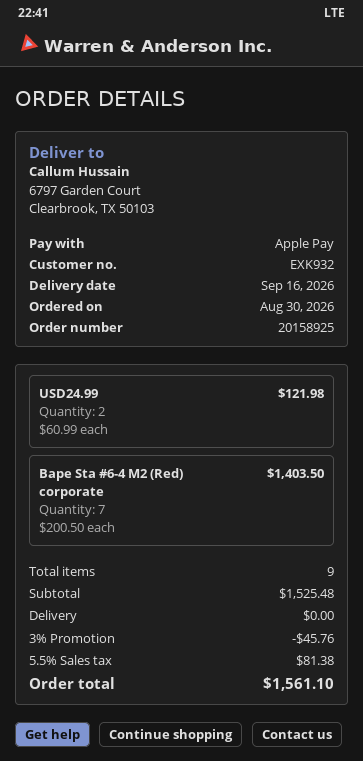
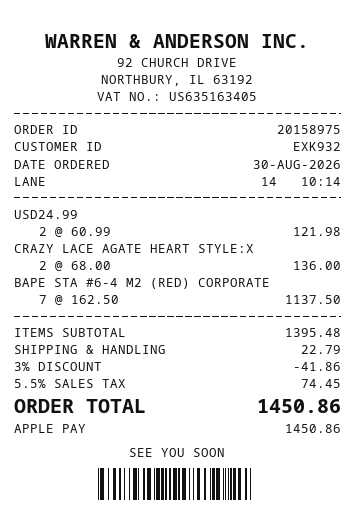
order number: 20158925 -> 20158975
Bape Sta #6-4 M2 (Red) corporate: 7 x 200.50 = 1403.50 -> 7 x 162.50 = 1137.50
CRAZY LACE AGATE HEART STYLE:X: none -> 2 x 68.00 = 136.00
subtotal: 1525.48 -> 1395.48
discount: 3% = 45.76 -> 3% = 41.86
shipping: 0.00 -> 22.79
tax: 5.5% = 81.38 -> 5.5% = 74.45
total: 1561.10 -> 1450.86

